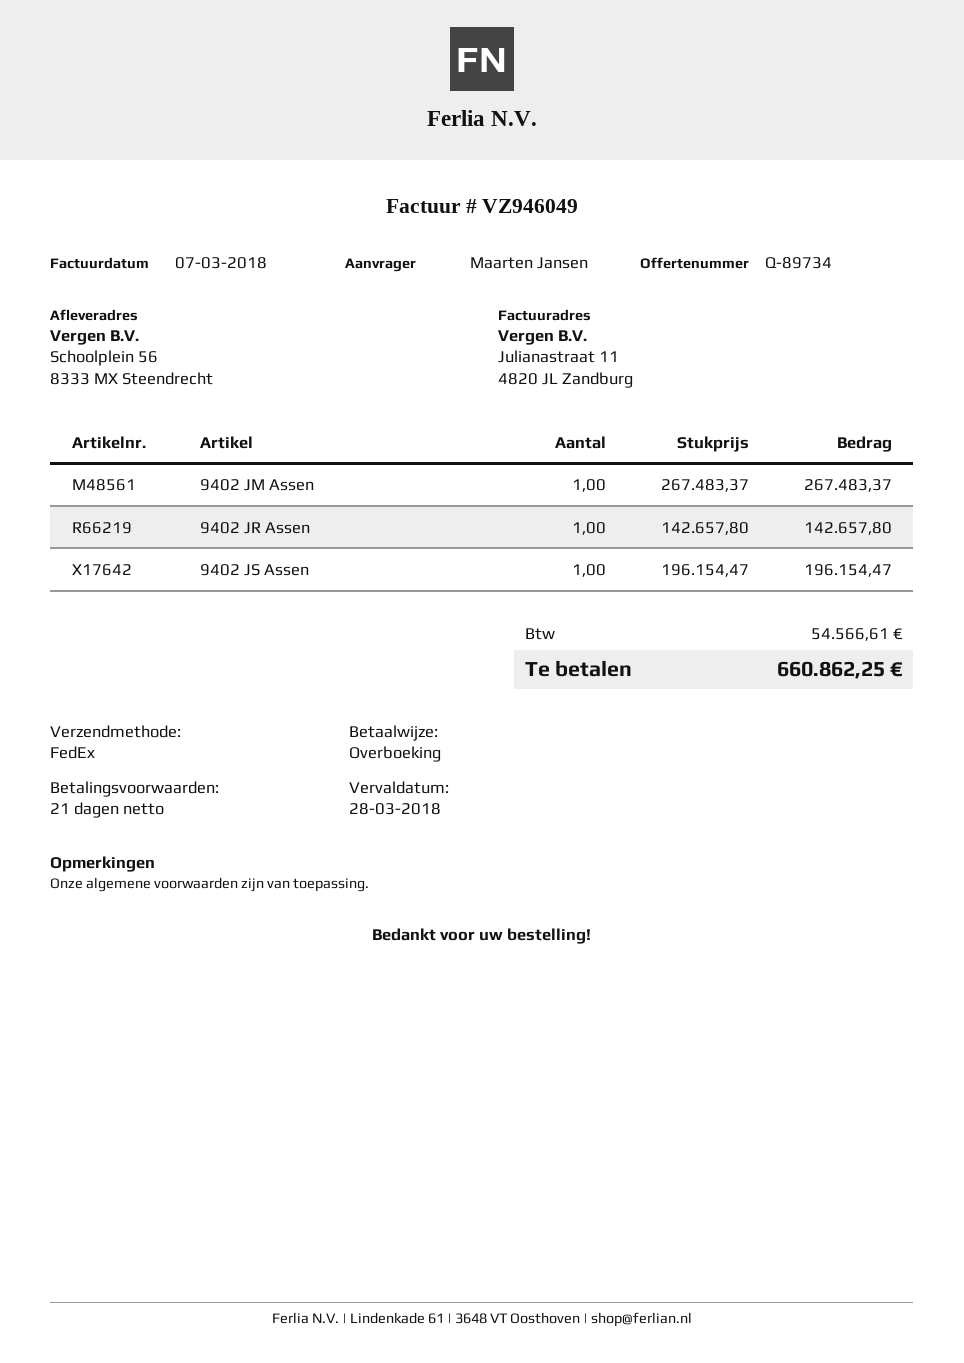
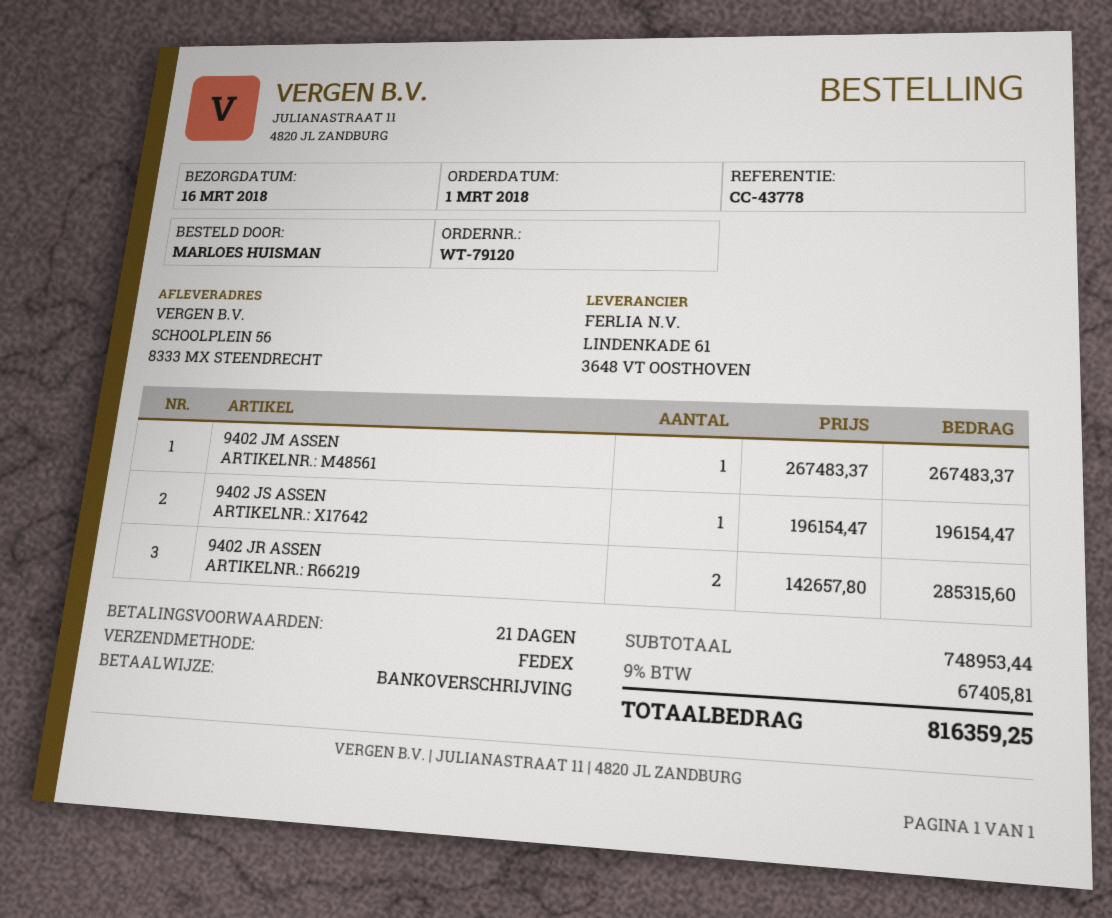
ordered by: Maarten Jansen -> MARLOES HUISMAN
9402 JR Assen: 1 x 142657.80 = 142657.80 -> 2 x 142657.80 = 285315.60
tax: 54566.61 -> 67405.81
total: 660862.25 -> 816359.25

